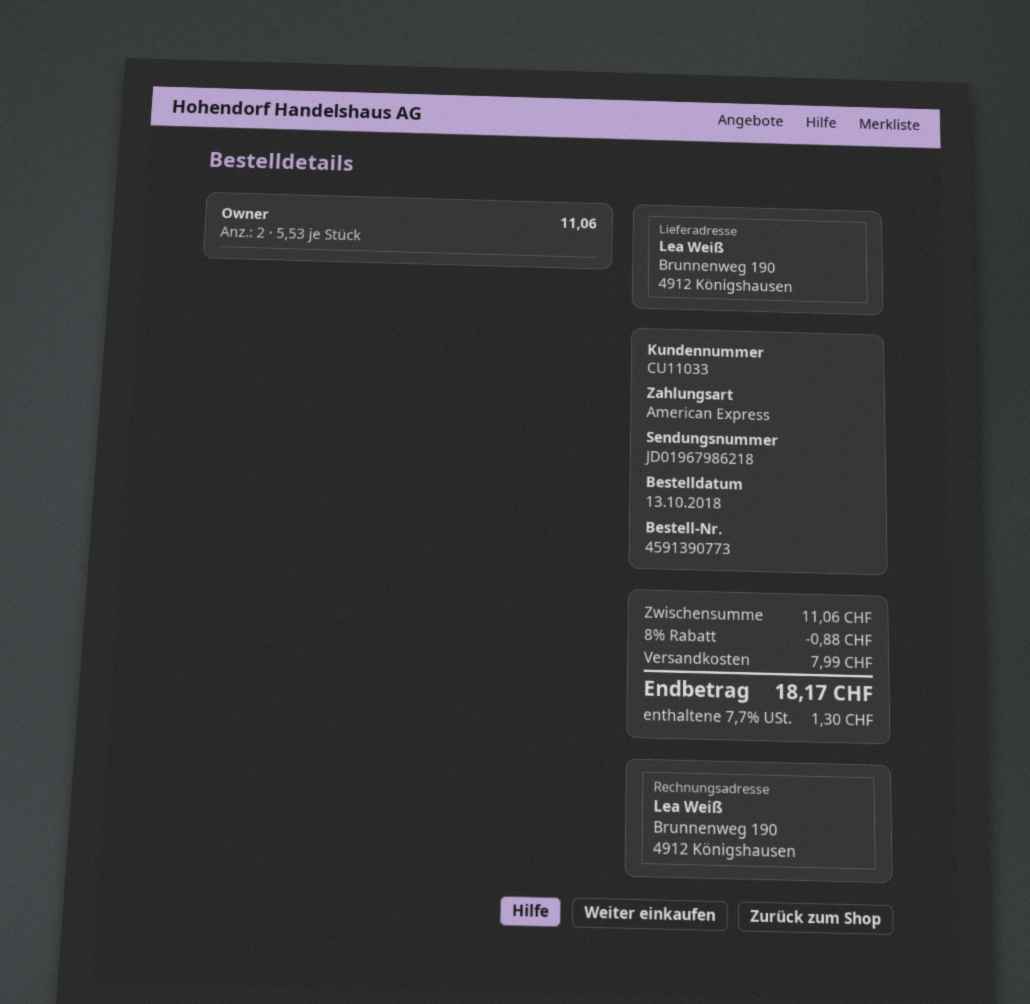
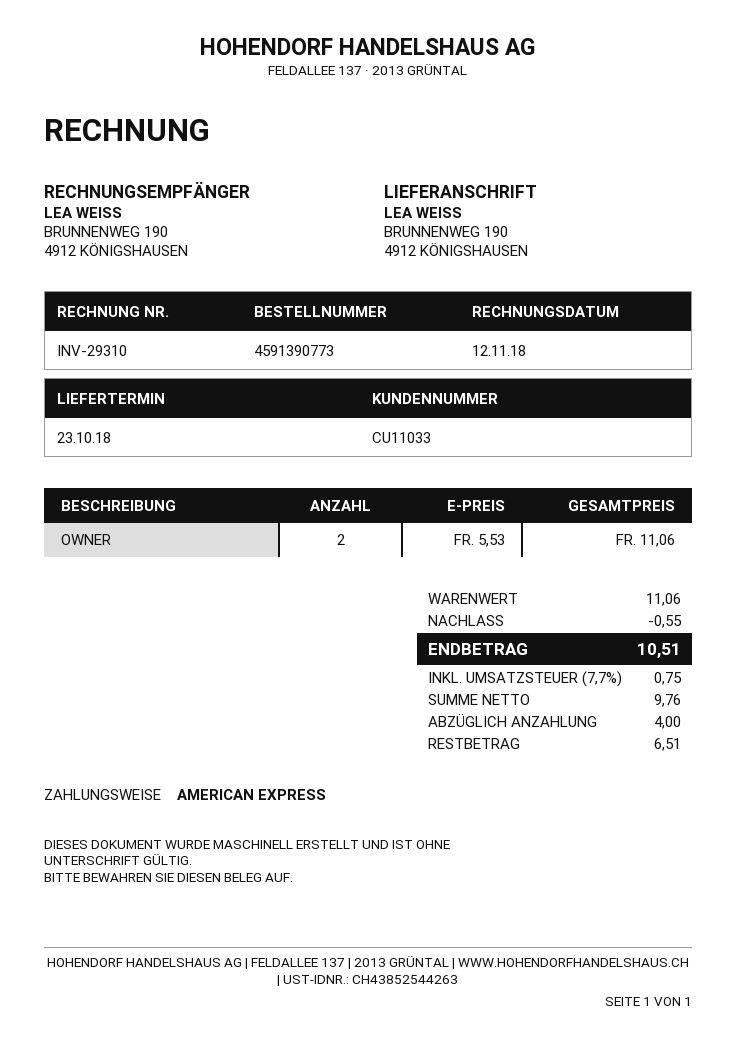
discount: 0.88 -> 0.55
shipping: 7.99 -> none
tax: 7.7% = 1.30 -> 7.7% = 0.75
total: 18.17 -> 10.51

